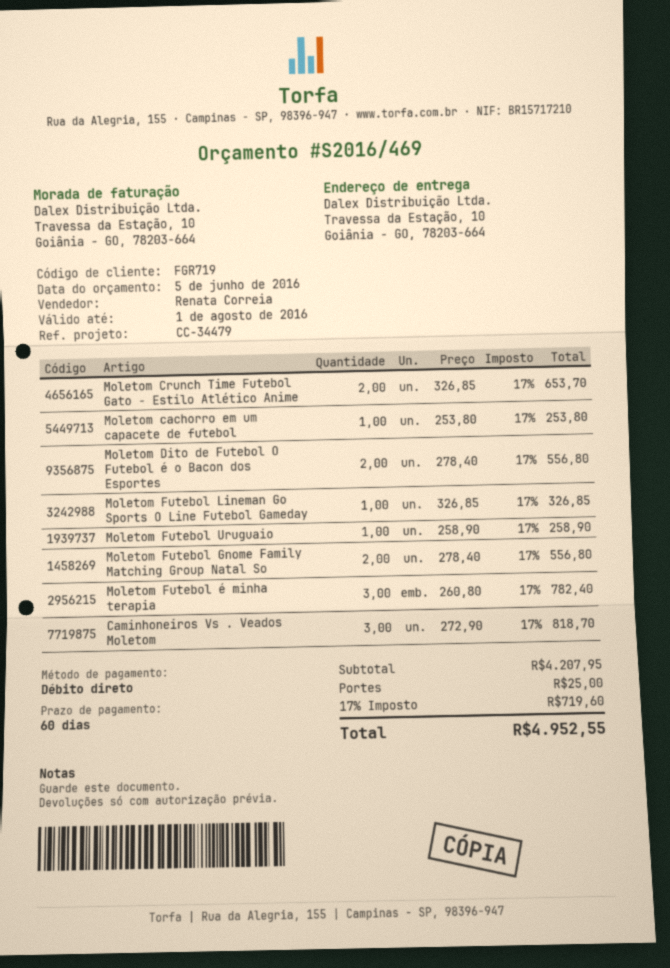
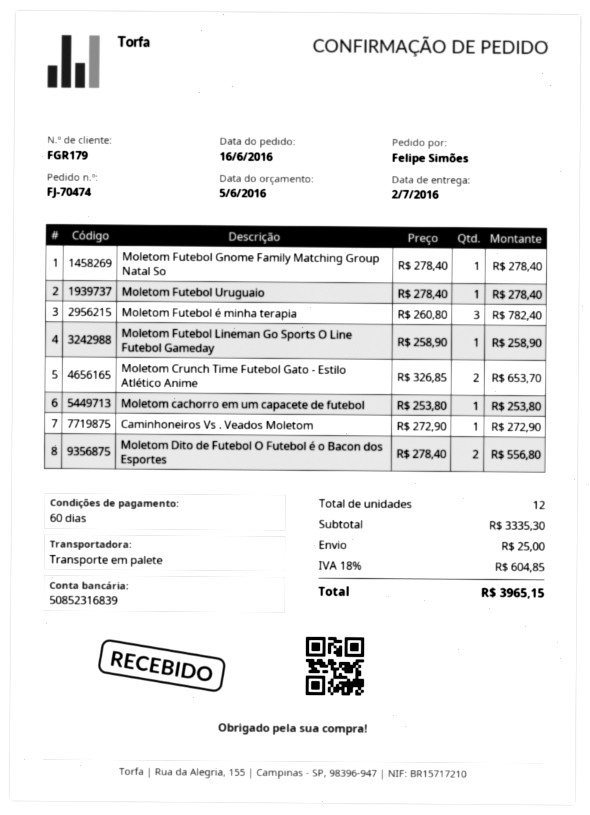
customer number: FGR719 -> FGR179
Moletom Futebol Lineman Go Sports O Line Futebol Gameday: 1 x 326.85 = 326.85 -> 1 x 258.90 = 258.90
Moletom Futebol Uruguaio: 1 x 258.90 = 258.90 -> 1 x 278.40 = 278.40
Moletom Futebol Gnome Family Matching Group Natal So: 2 x 278.40 = 556.80 -> 1 x 278.40 = 278.40
Caminhoneiros Vs . Veados Moletom: 3 x 272.90 = 818.70 -> 1 x 272.90 = 272.90
subtotal: 4207.95 -> 3335.30
tax: 17% = 719.60 -> 18% = 604.85
total: 4952.55 -> 3965.15

